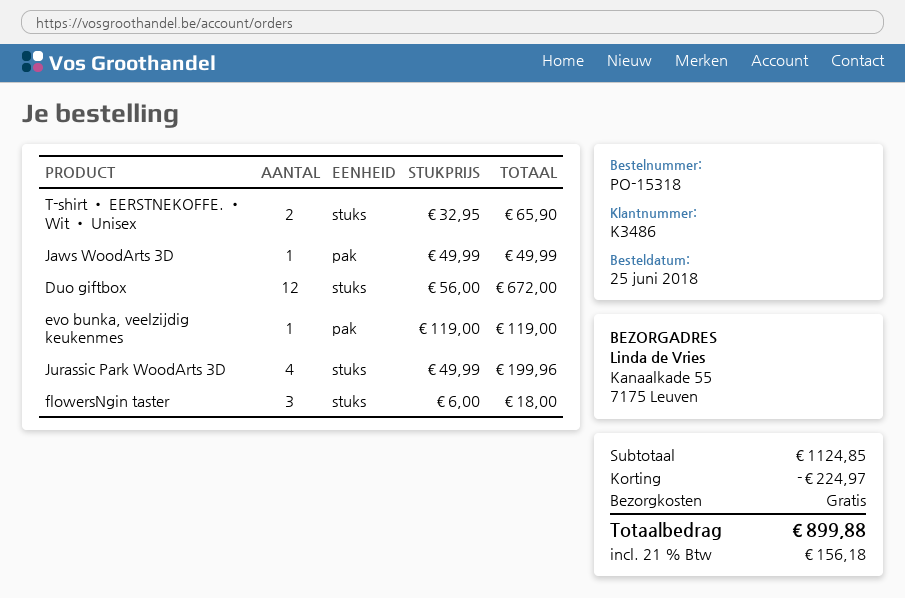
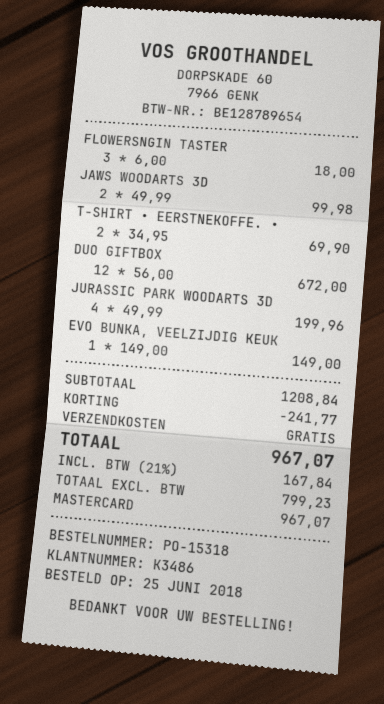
T-shirt • EERSTNEKOFFE. • Wit • Unisex: 2 x 32.95 = 65.90 -> 2 x 34.95 = 69.90
Jaws WoodArts 3D: 1 x 49.99 = 49.99 -> 2 x 49.99 = 99.98
evo bunka, veelzijdig keukenmes: 1 x 119.00 = 119.00 -> 1 x 149.00 = 149.00
subtotal: 1124.85 -> 1208.84
discount: 224.97 -> 241.77
tax: 21% = 156.18 -> 21% = 167.84
total: 899.88 -> 967.07

